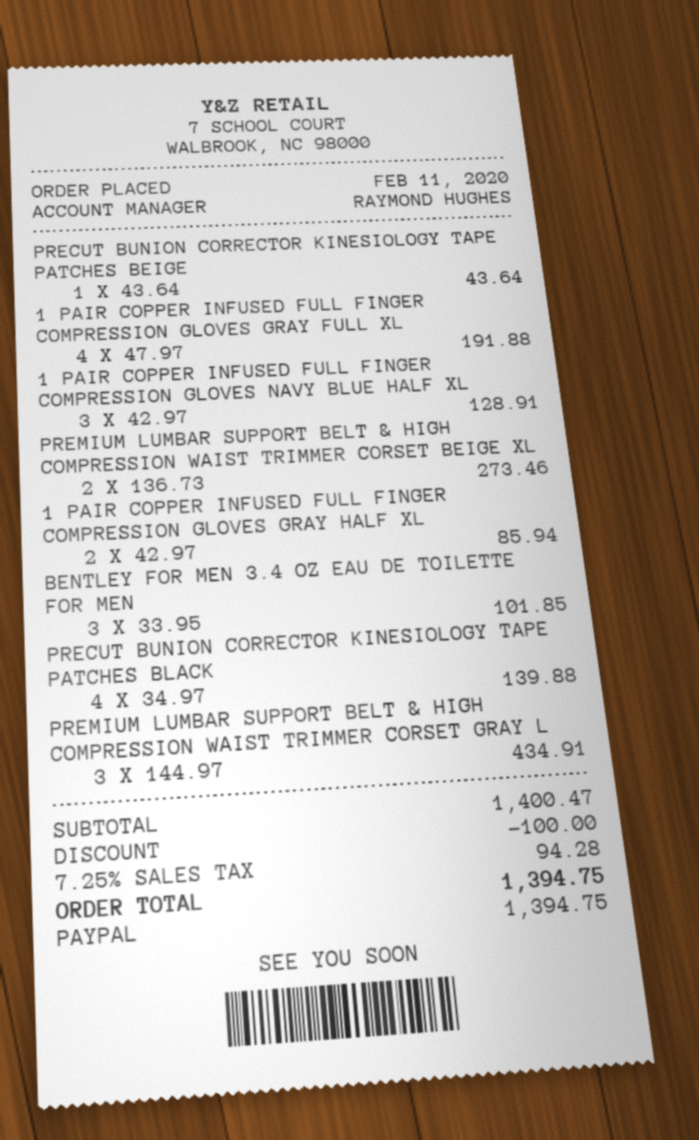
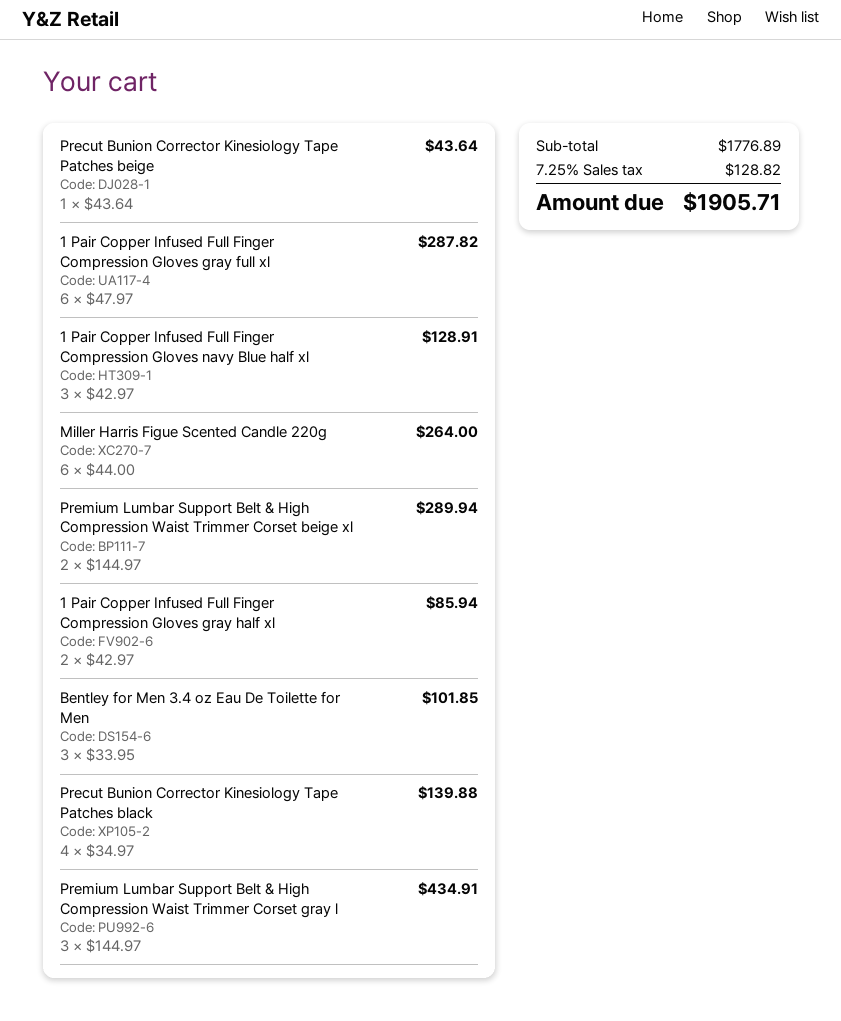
1 PAIR COPPER INFUSED FULL FINGER COMPRESSION GLOVES GRAY FULL XL: 4 x 47.97 = 191.88 -> 6 x 47.97 = 287.82
PREMIUM LUMBAR SUPPORT BELT & HIGH COMPRESSION WAIST TRIMMER CORSET BEIGE XL: 2 x 136.73 = 273.46 -> 2 x 144.97 = 289.94
Miller Harris Figue Scented Candle 220g: none -> 6 x 44.00 = 264.00
subtotal: 1400.47 -> 1776.89
discount: 100.00 -> none
tax: 7.25% = 94.28 -> 7.25% = 128.82
total: 1394.75 -> 1905.71

